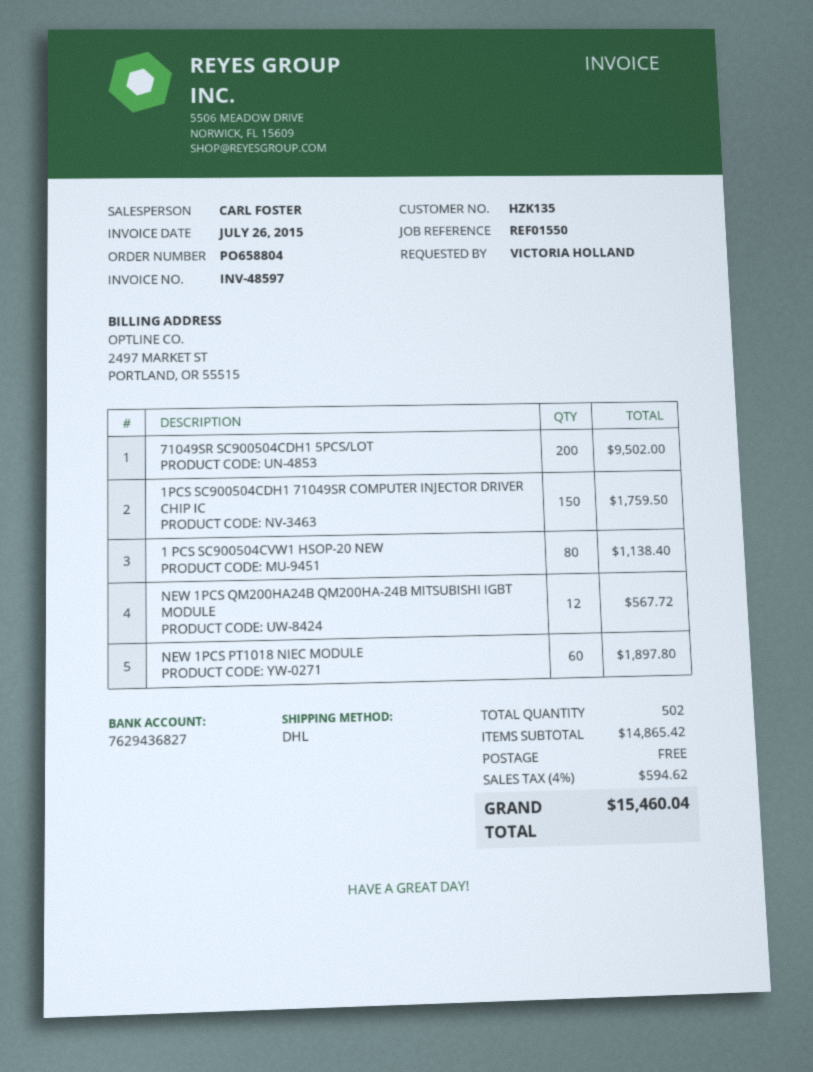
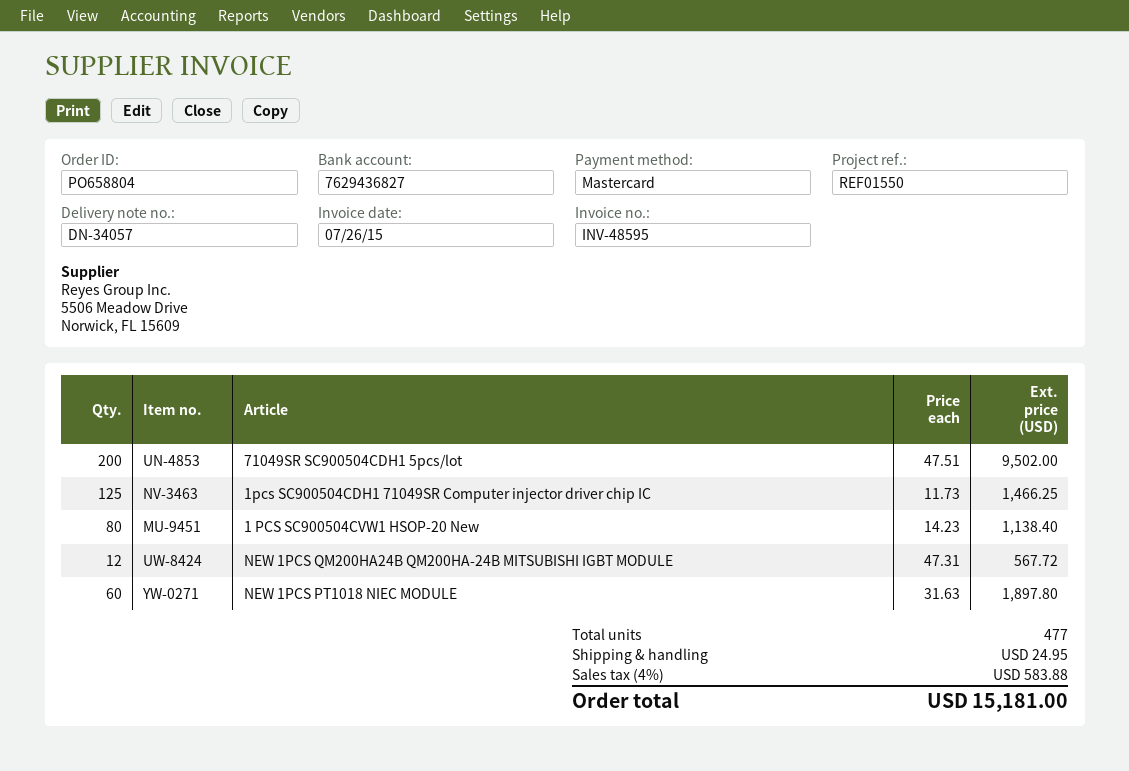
invoice number: INV-48597 -> INV-48595
1PCS SC900504CDH1 71049SR COMPUTER INJECTOR DRIVER CHIP IC: 150 for 1759.50 -> 125 for 1466.25
total quantity: 502 -> 477
shipping: 0.00 -> 24.95
tax: 4% = 594.62 -> 4% = 583.88
total: 15460.04 -> 15181.00

